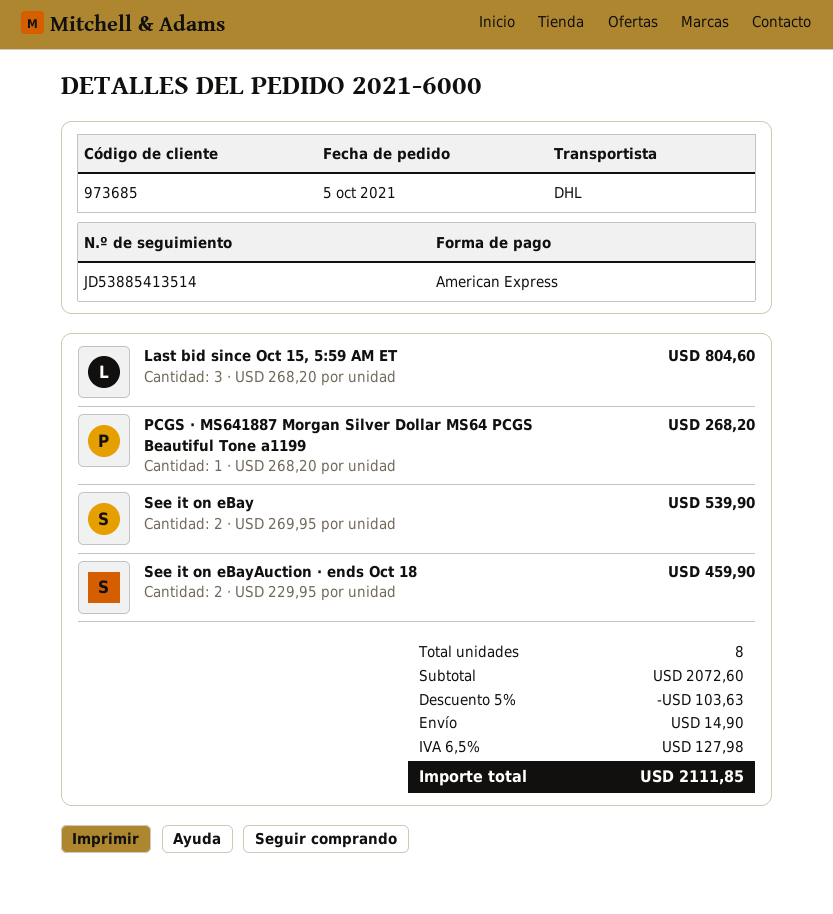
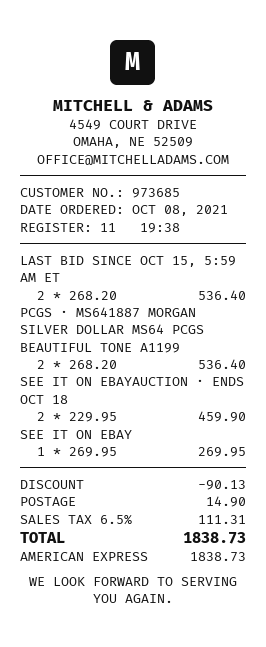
order date: 2021-10-05 -> 2021-10-08
Last bid since Oct 15, 5:59 AM ET: 3 x 268.20 = 804.60 -> 2 x 268.20 = 536.40
PCGS · MS641887 Morgan Silver Dollar MS64 PCGS Beautiful Tone a1199: 1 x 268.20 = 268.20 -> 2 x 268.20 = 536.40
See it on eBay: 2 x 269.95 = 539.90 -> 1 x 269.95 = 269.95
discount: 103.63 -> 90.13
tax: 6.5% = 127.98 -> 6.5% = 111.31
total: 2111.85 -> 1838.73

